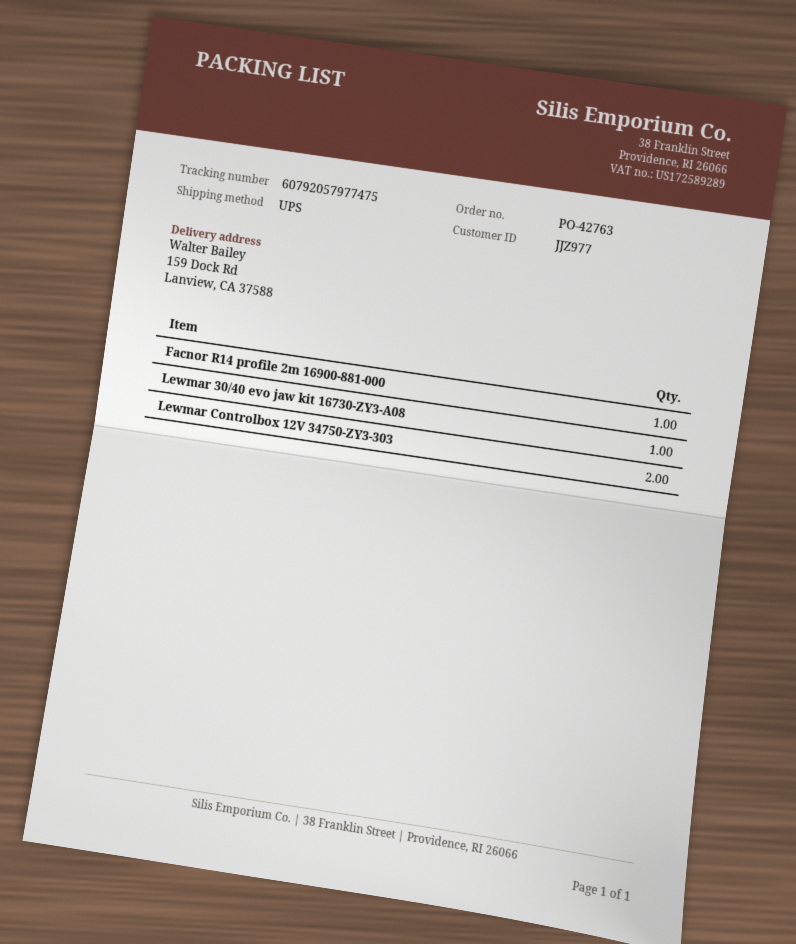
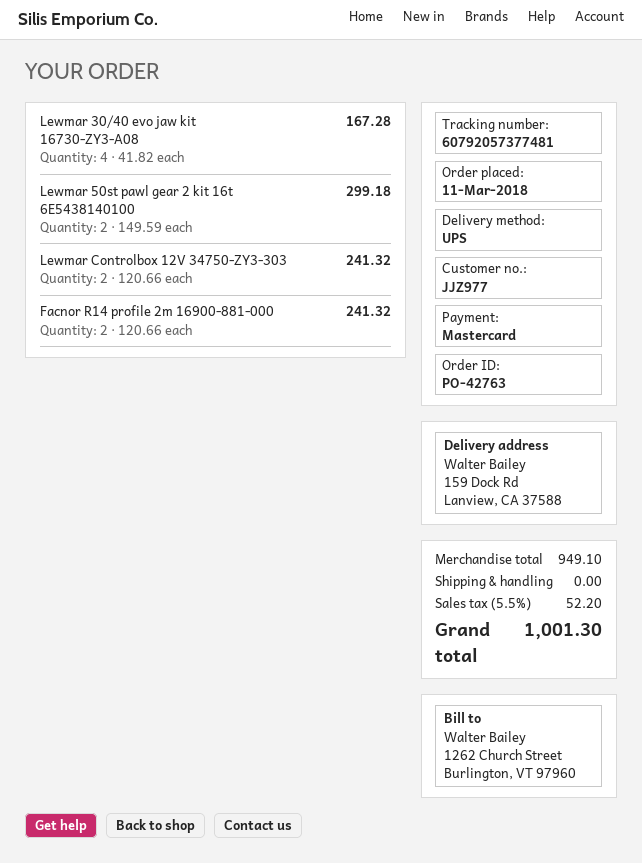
tracking number: 60792057977475 -> 60792057377481
Facnor R14 profile 2m 16900-881-000: 1 -> 2
Lewmar 30/40 evo jaw kit 16730-ZY3-A08: 1 -> 4
Lewmar 50st pawl gear 2 kit 16t 6E5438140100: none -> 2

